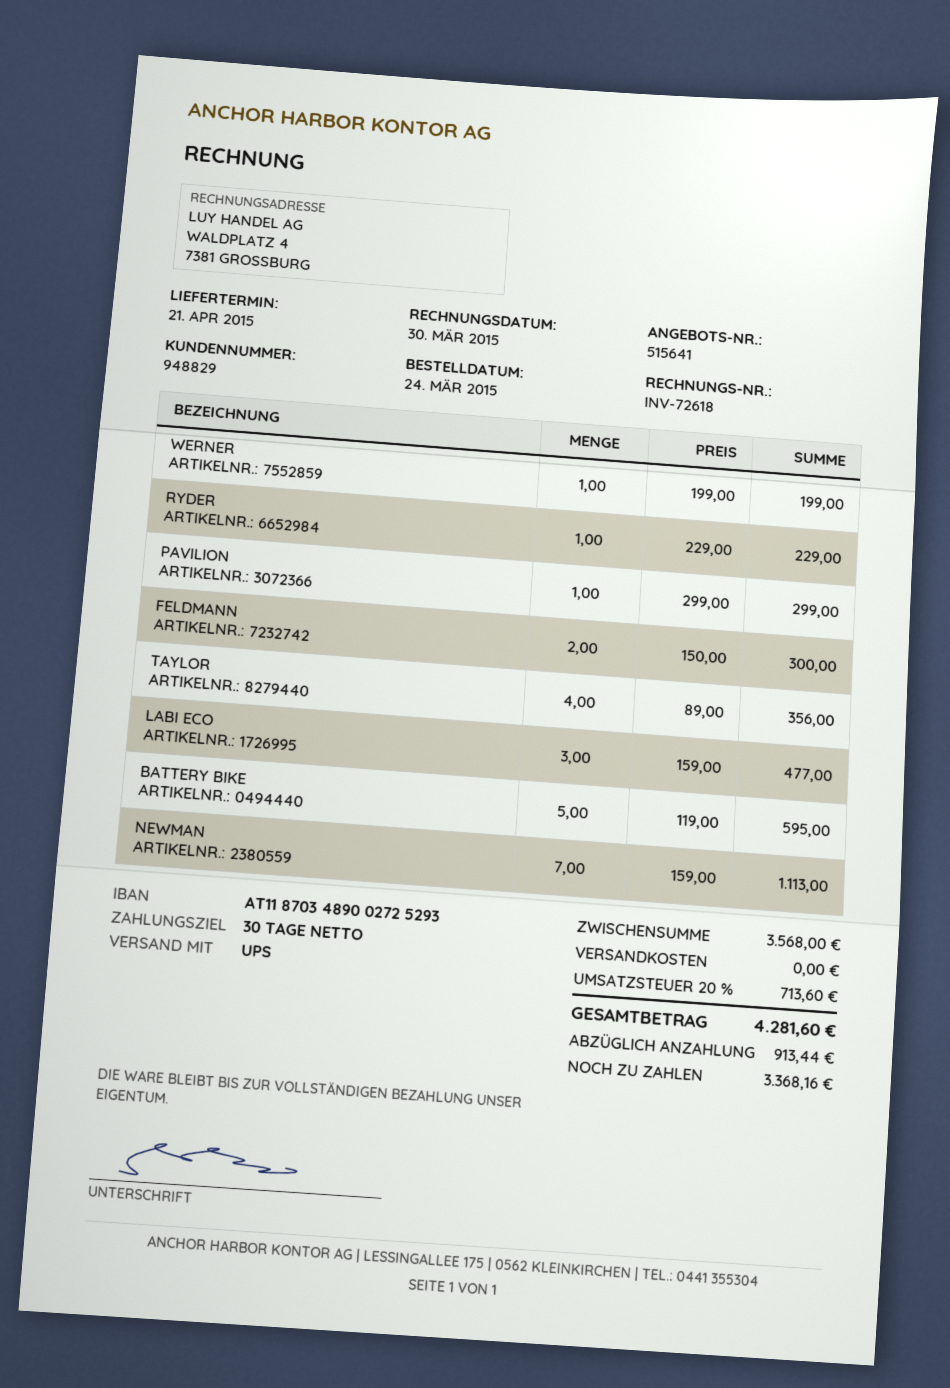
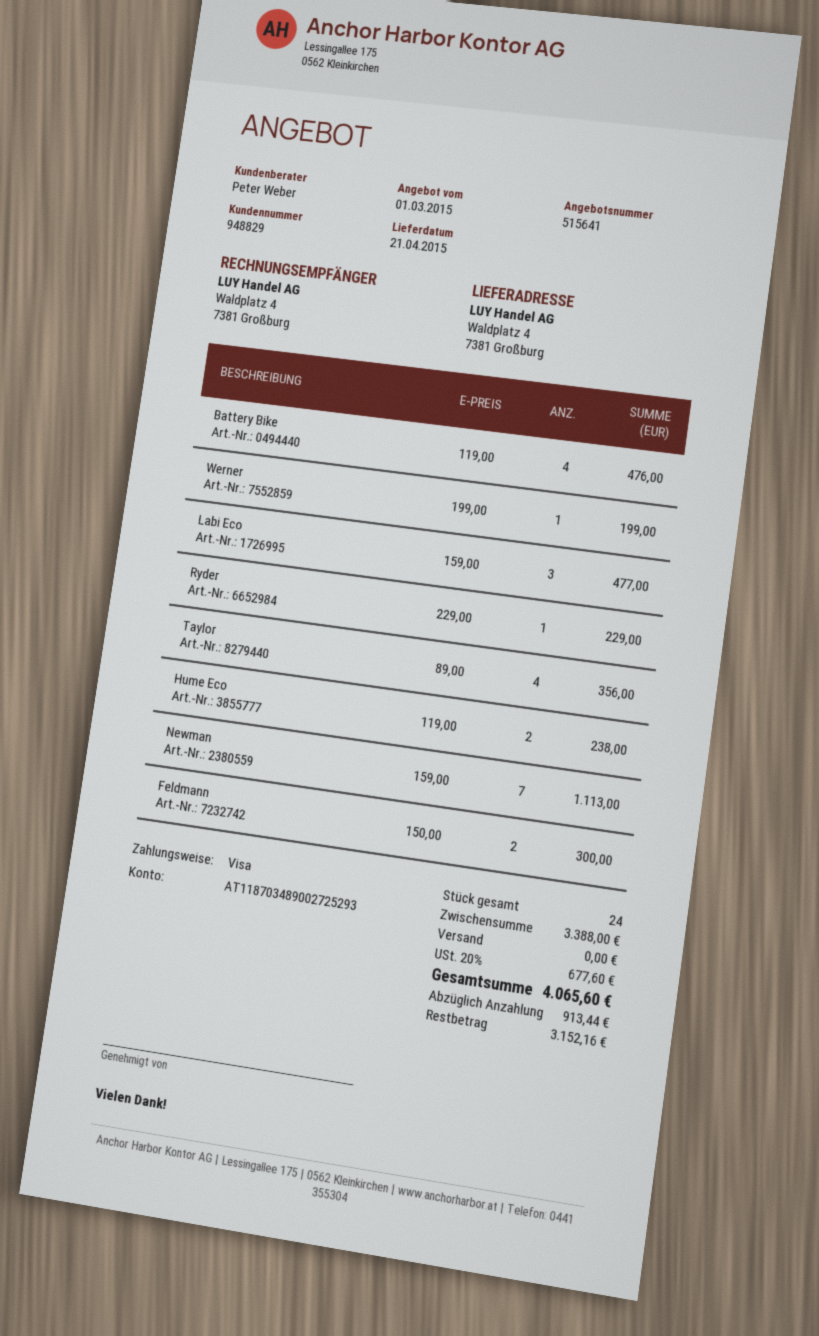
PAVILION: 1 x 299.00 = 299.00 -> none
BATTERY BIKE: 5 x 119.00 = 595.00 -> 4 x 119.00 = 476.00
Hume Eco: none -> 2 x 119.00 = 238.00
subtotal: 3568.00 -> 3388.00
tax: 20% = 713.60 -> 20% = 677.60
total: 4281.60 -> 4065.60
balance: 3368.16 -> 3152.16

